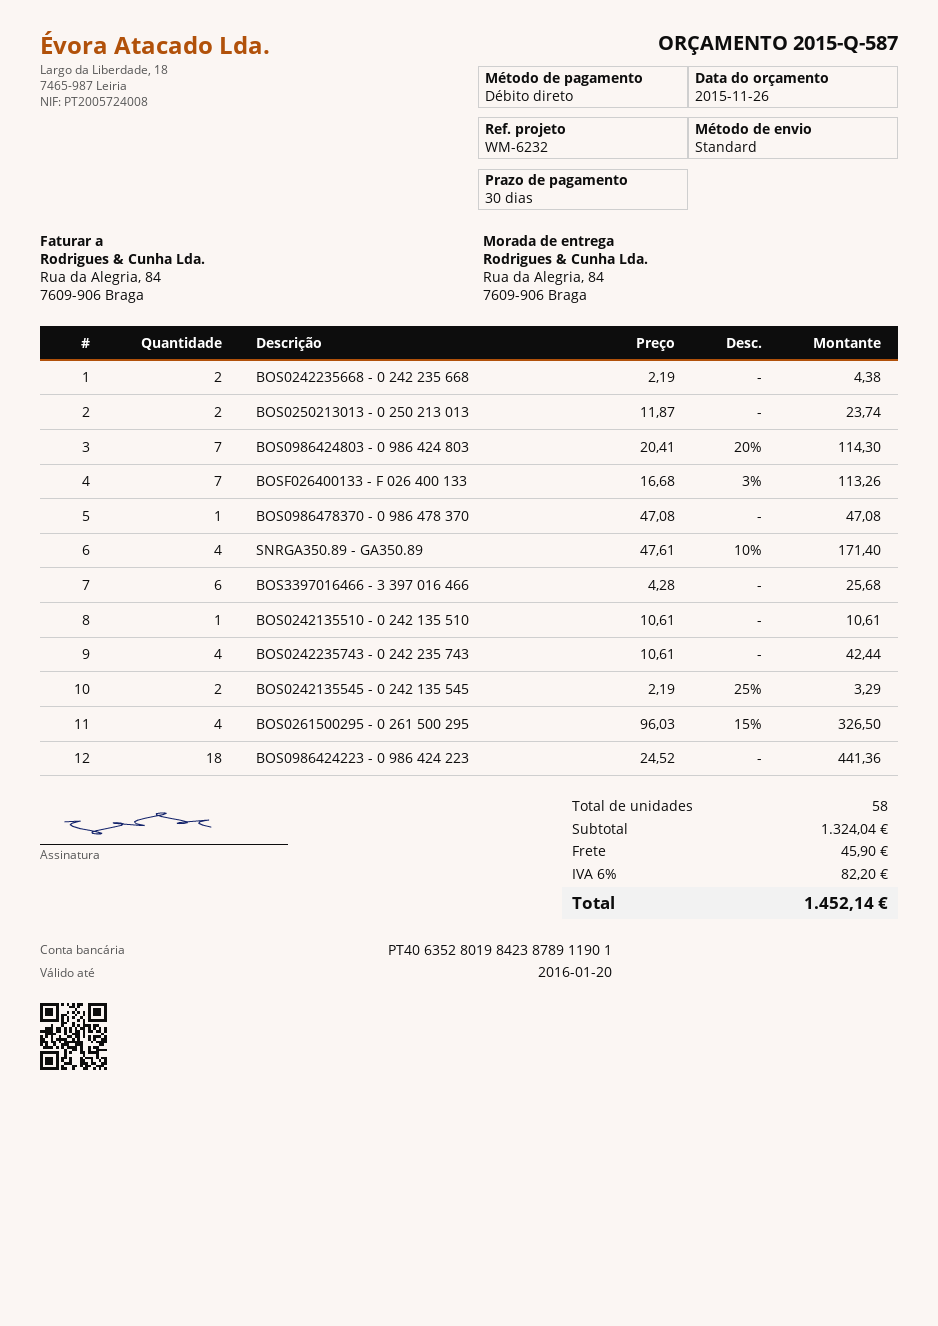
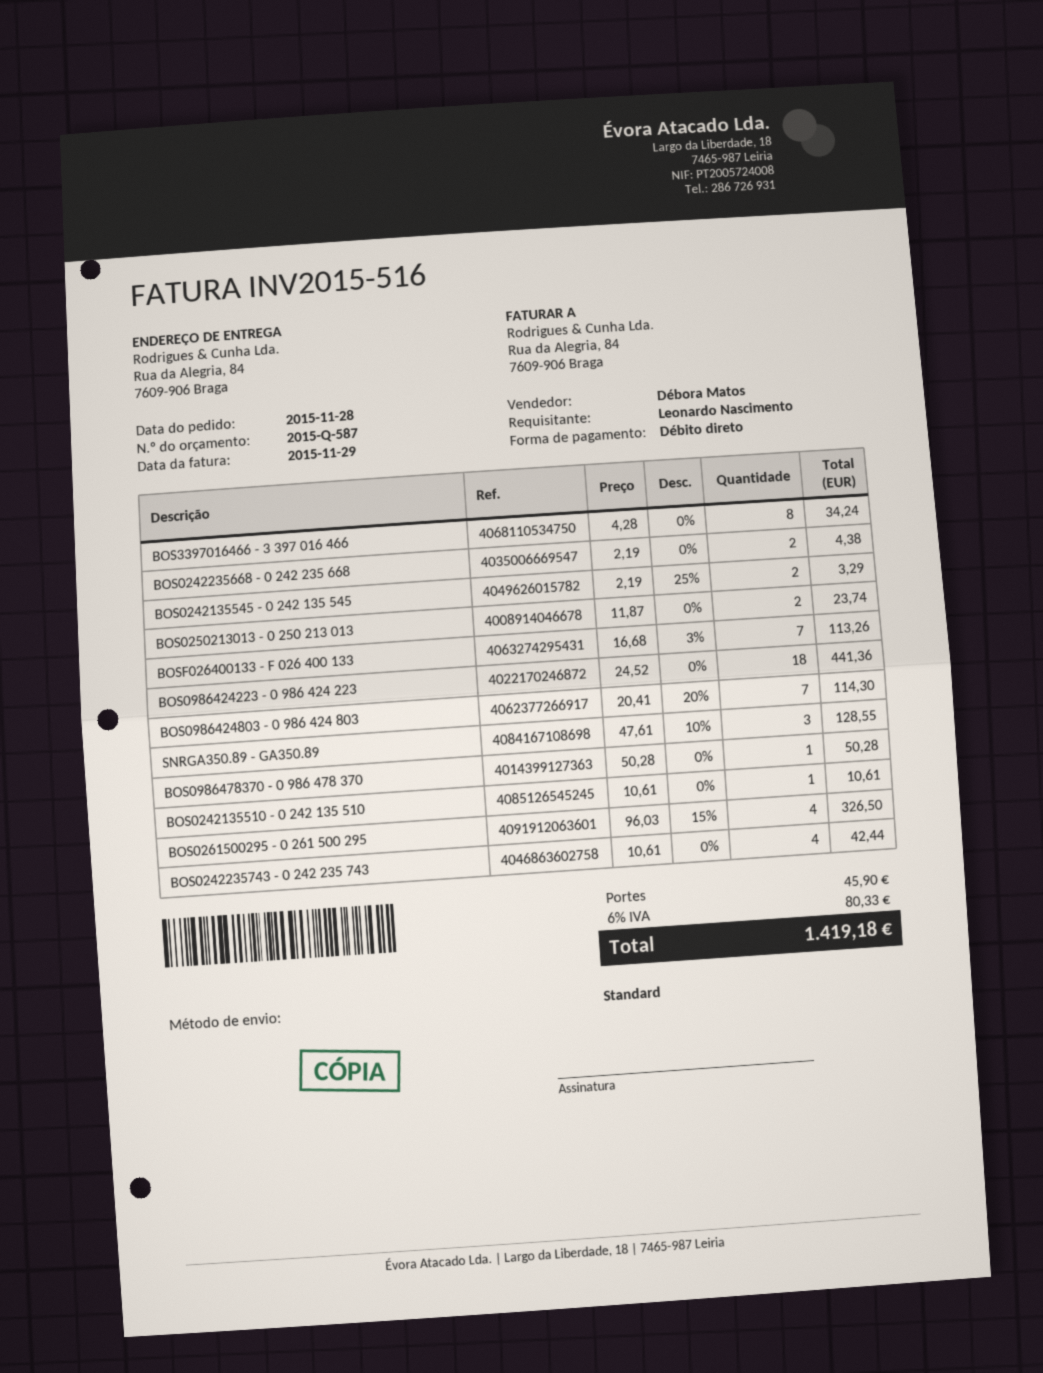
BOS0986478370 - 0 986 478 370: 1 x 47.08 = 47.08 -> 1 x 50.28 = 50.28
SNRGA350.89 - GA350.89: 4 x 47.61 - 10% = 171.40 -> 3 x 47.61 - 10% = 128.55
BOS3397016466 - 3 397 016 466: 6 x 4.28 = 25.68 -> 8 x 4.28 = 34.24
tax: 6% = 82.20 -> 6% = 80.33
total: 1452.14 -> 1419.18

